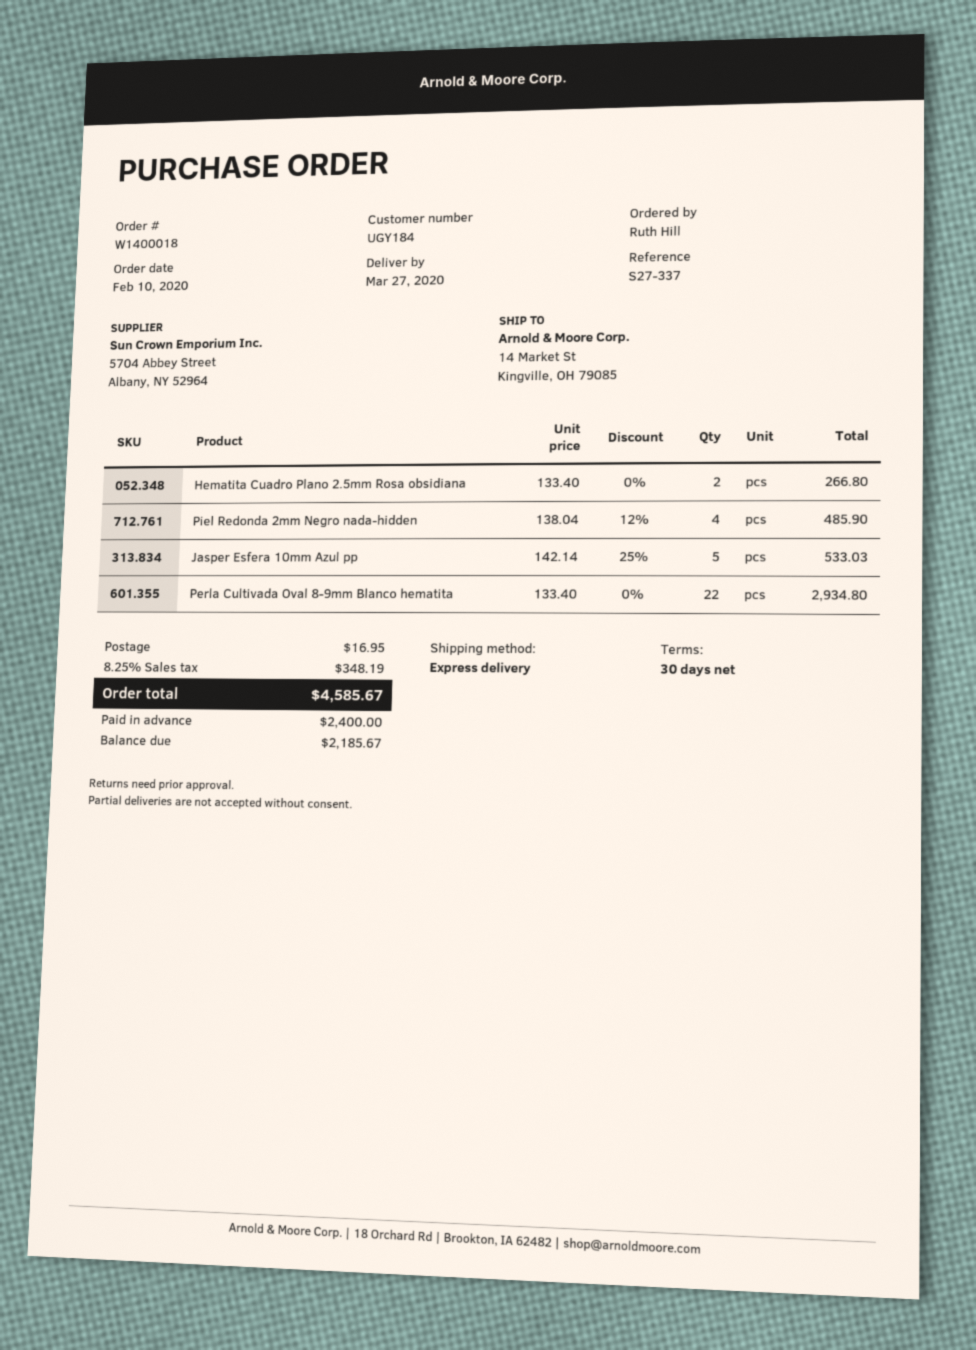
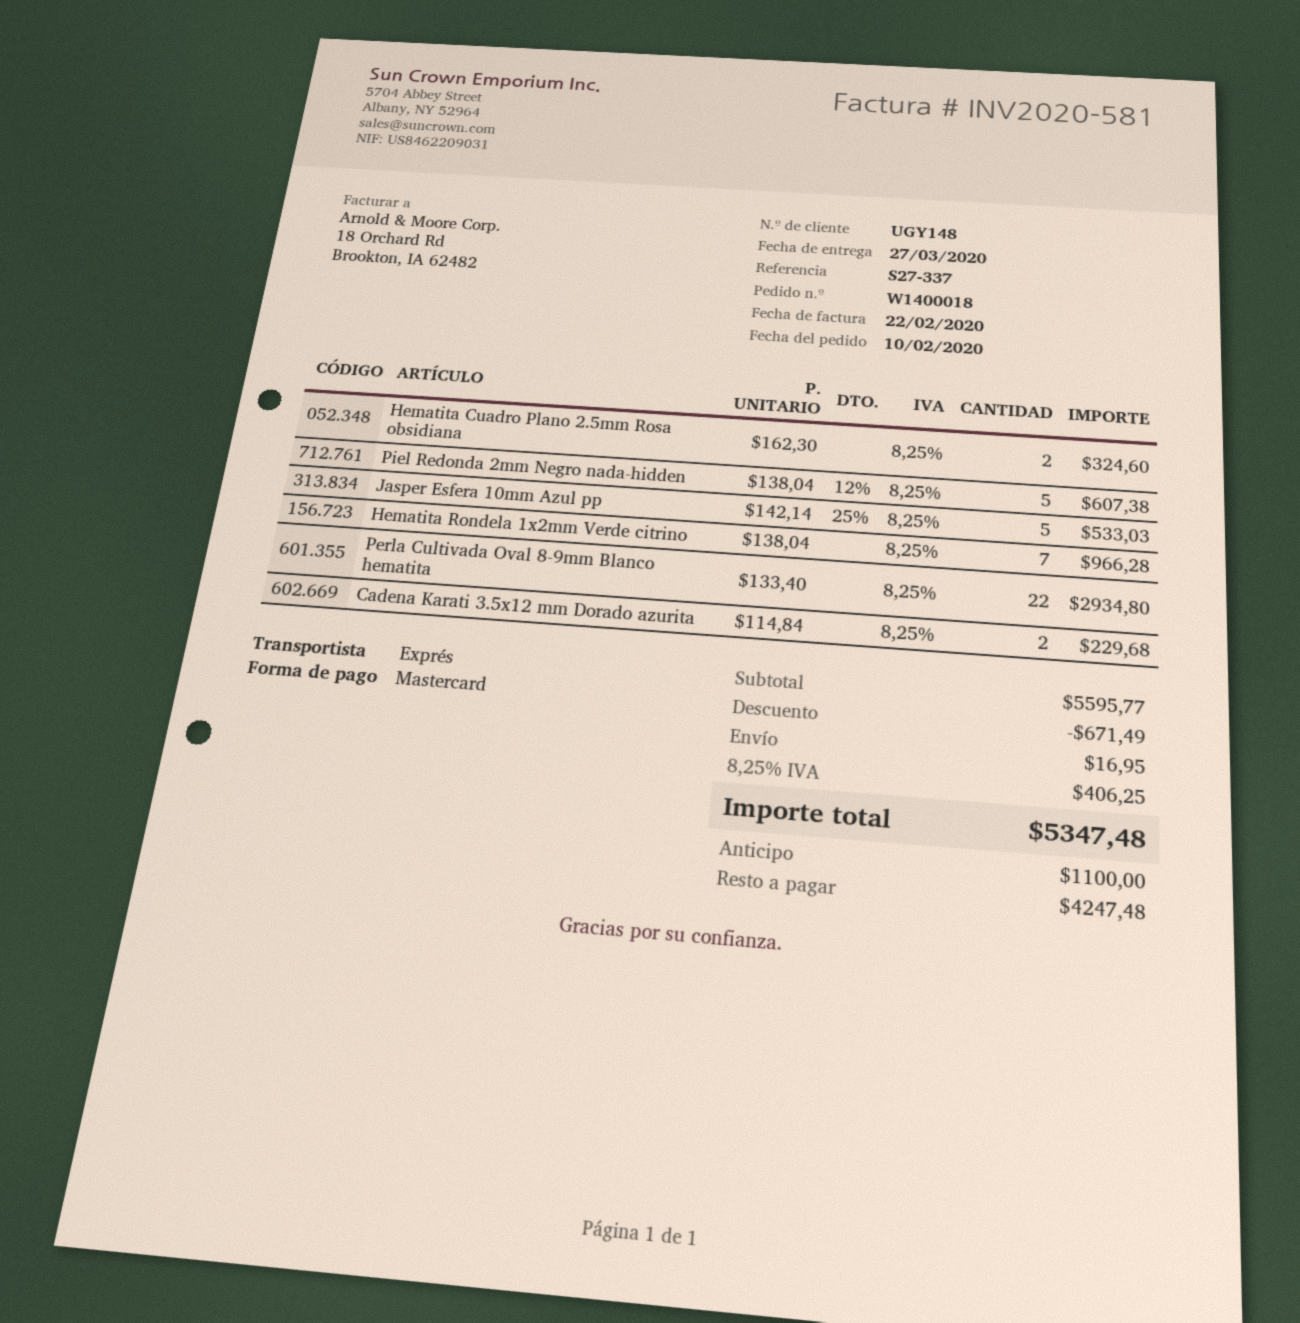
customer number: UGY184 -> UGY148
Hematita Cuadro Plano 2.5mm Rosa obsidiana: 2 x 133.40 = 266.80 -> 2 x 162.30 = 324.60
Piel Redonda 2mm Negro nada-hidden: 4 x 138.04 - 12% = 485.90 -> 5 x 138.04 - 12% = 607.38
Hematita Rondela 1x2mm Verde citrino: none -> 7 x 138.04 = 966.28
Cadena Karati 3.5x12 mm Dorado azurita: none -> 2 x 114.84 = 229.68
discount: none -> 671.49
tax: 8.25% = 348.19 -> 8.25% = 406.25
total: 4585.67 -> 5347.48
deposit: 2400.00 -> 1100.00
balance: 2185.67 -> 4247.48

